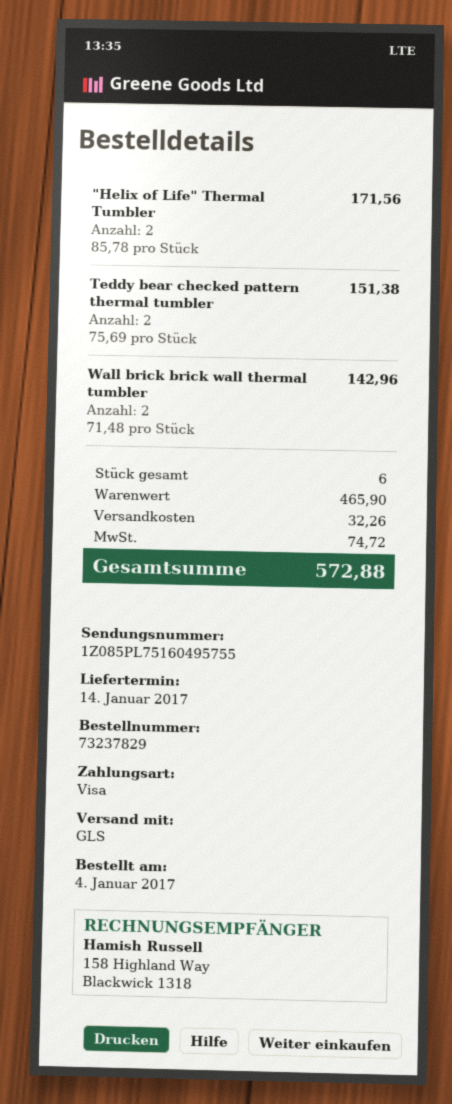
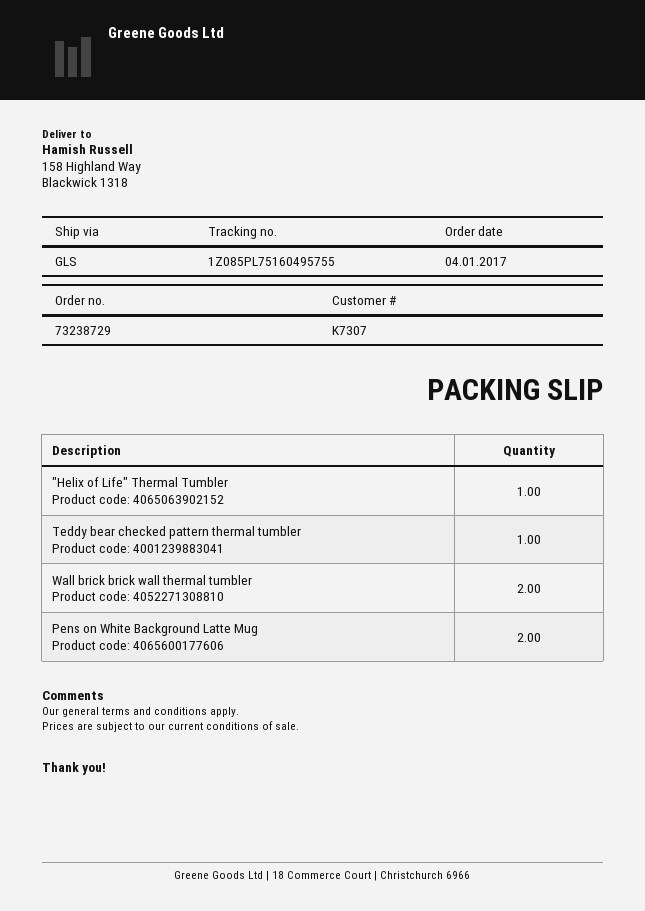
order number: 73237829 -> 73238729
"Helix of Life" Thermal Tumbler: 2 -> 1
Teddy bear checked pattern thermal tumbler: 2 -> 1
Pens on White Background Latte Mug: none -> 2

